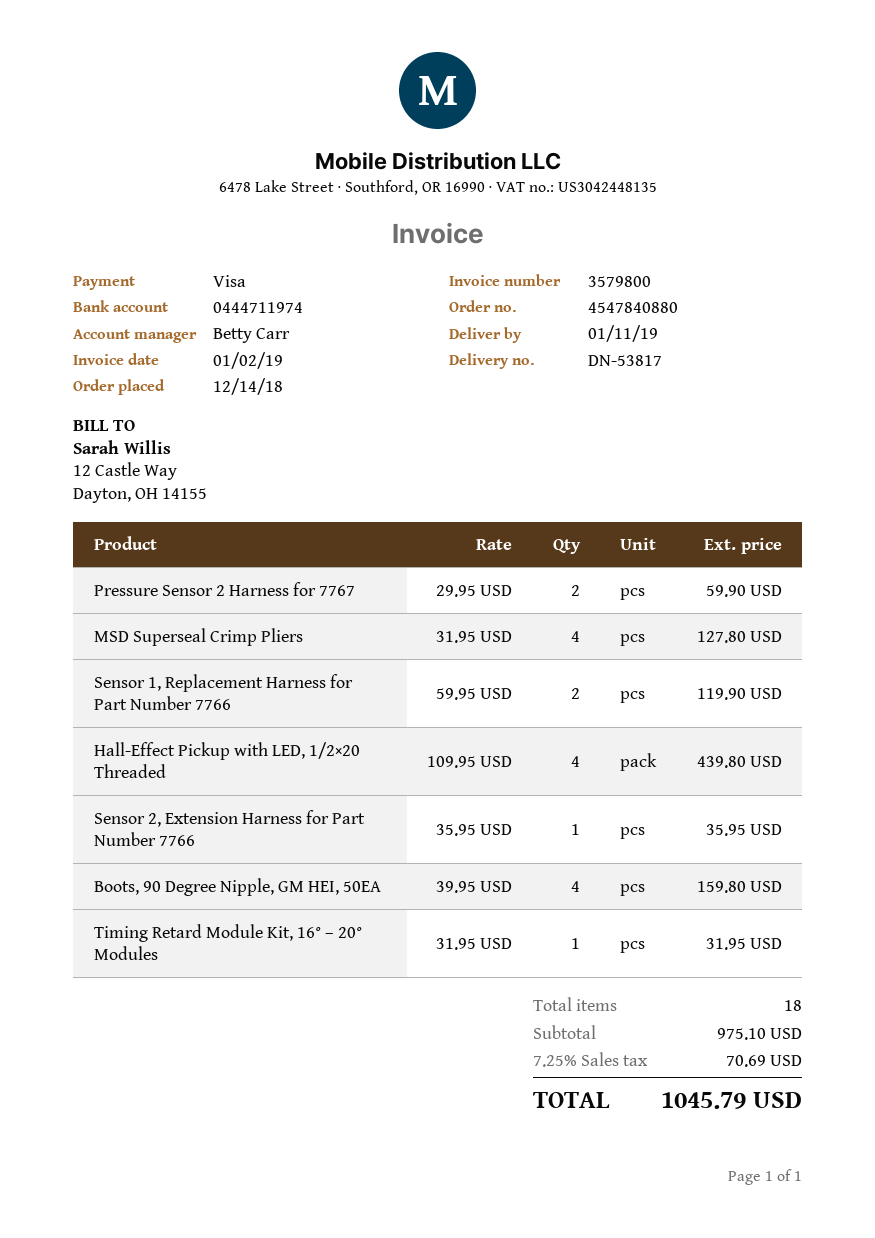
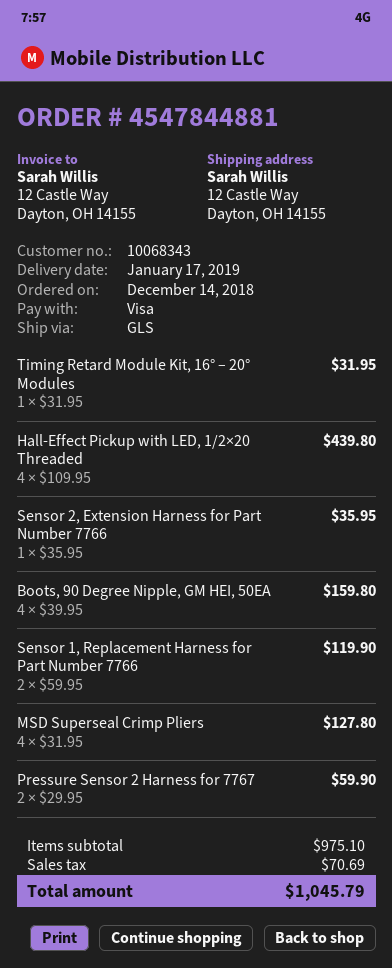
order number: 4547840880 -> 4547844881
delivery date: 2019-01-11 -> 2019-01-17

